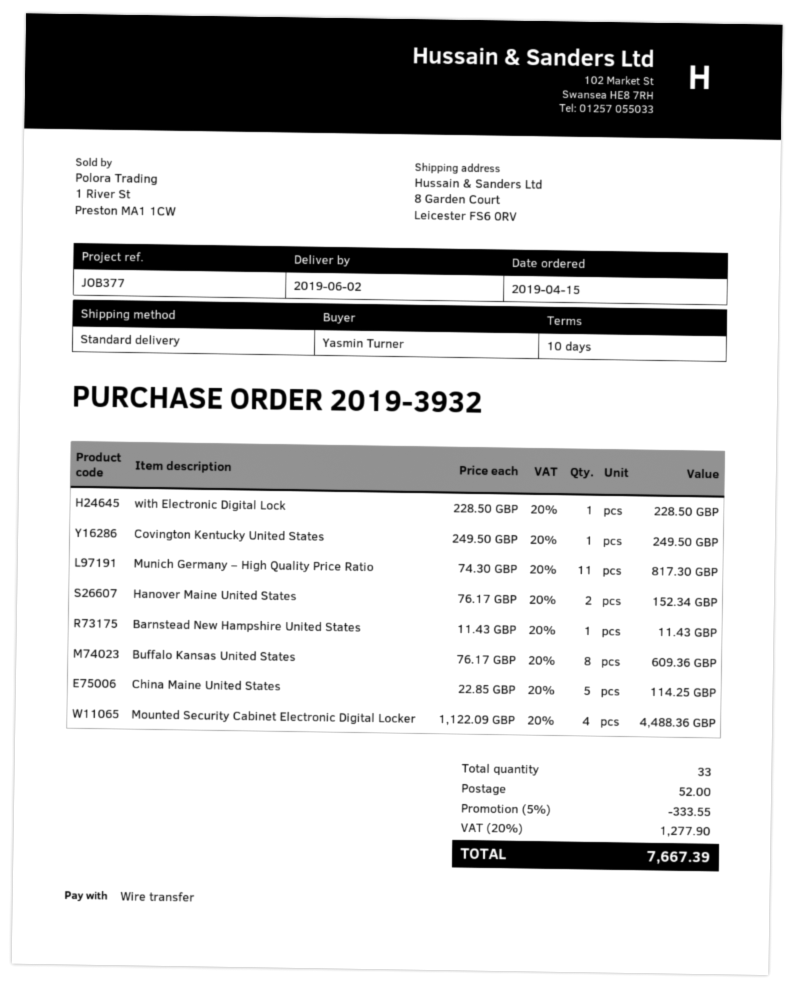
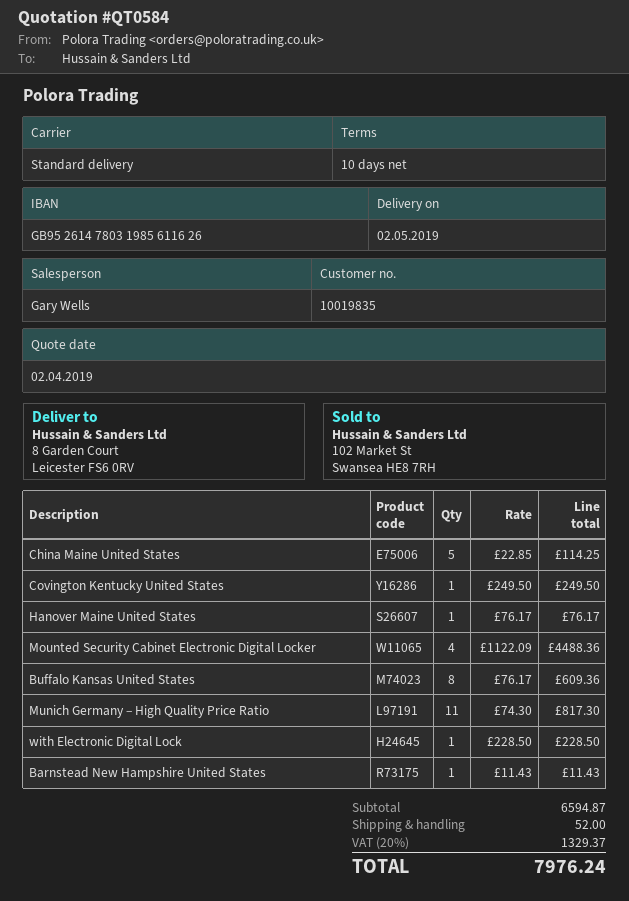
delivery date: 2019-06-02 -> 2019-05-02
Hanover Maine United States: 2 x 76.17 = 152.34 -> 1 x 76.17 = 76.17
discount: 5% = 333.55 -> none
tax: 20% = 1277.90 -> 20% = 1329.37
total: 7667.39 -> 7976.24

